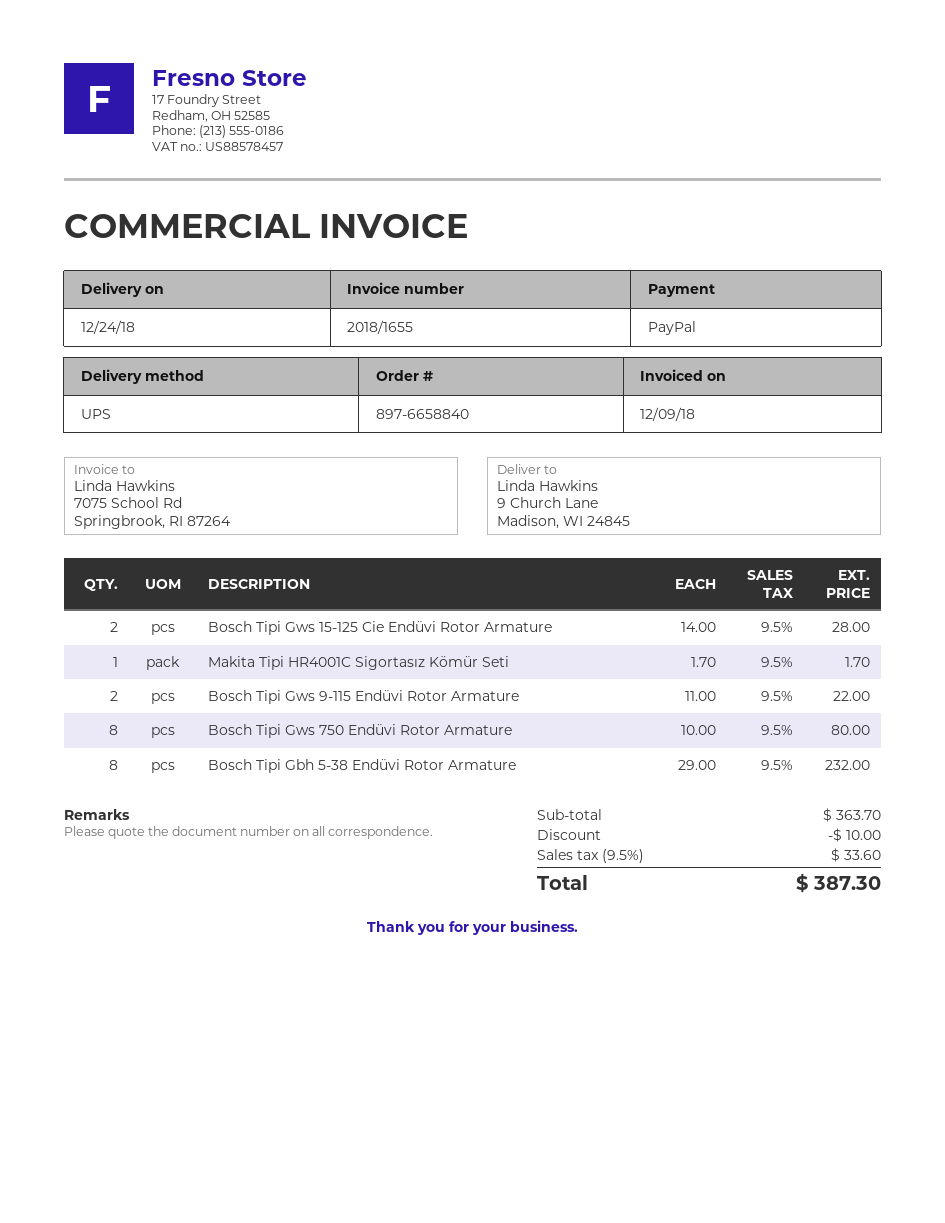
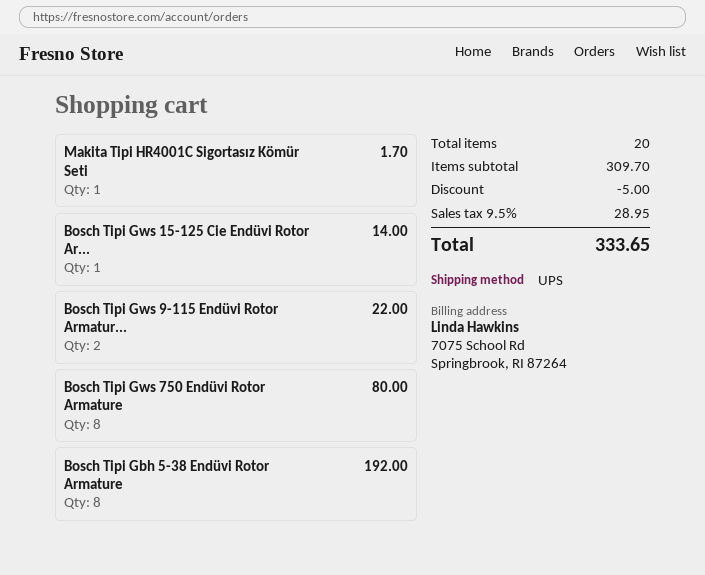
Bosch Tipi Gws 15-125 Cie Endüvi Rotor Armature: 2 for 28.00 -> 1 for 14.00
Bosch Tipi Gbh 5-38 Endüvi Rotor Armature: 8 for 232.00 -> 8 for 192.00
subtotal: 363.70 -> 309.70
discount: 10.00 -> 5.00
tax: 9.5% = 33.60 -> 9.5% = 28.95
total: 387.30 -> 333.65

